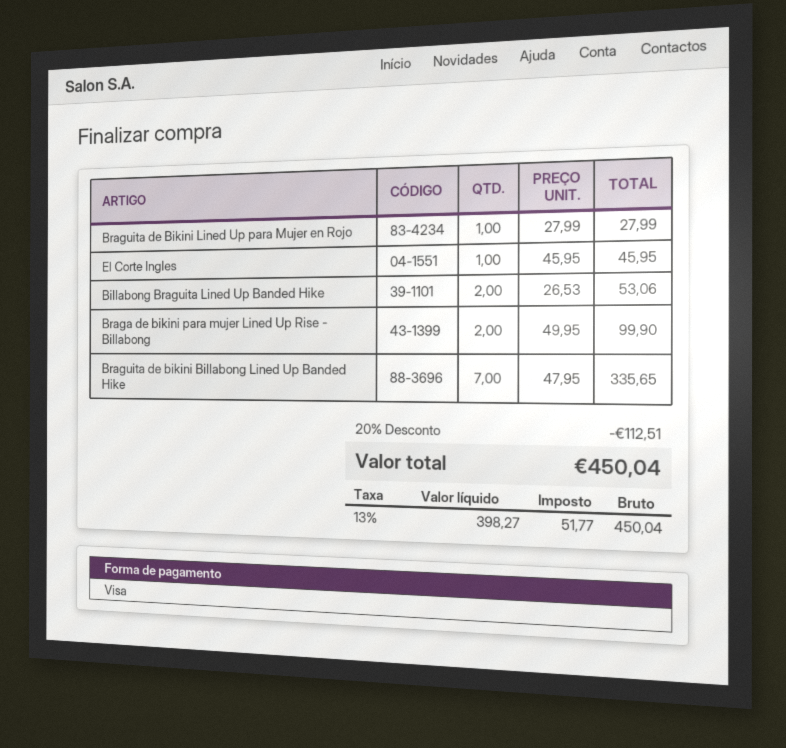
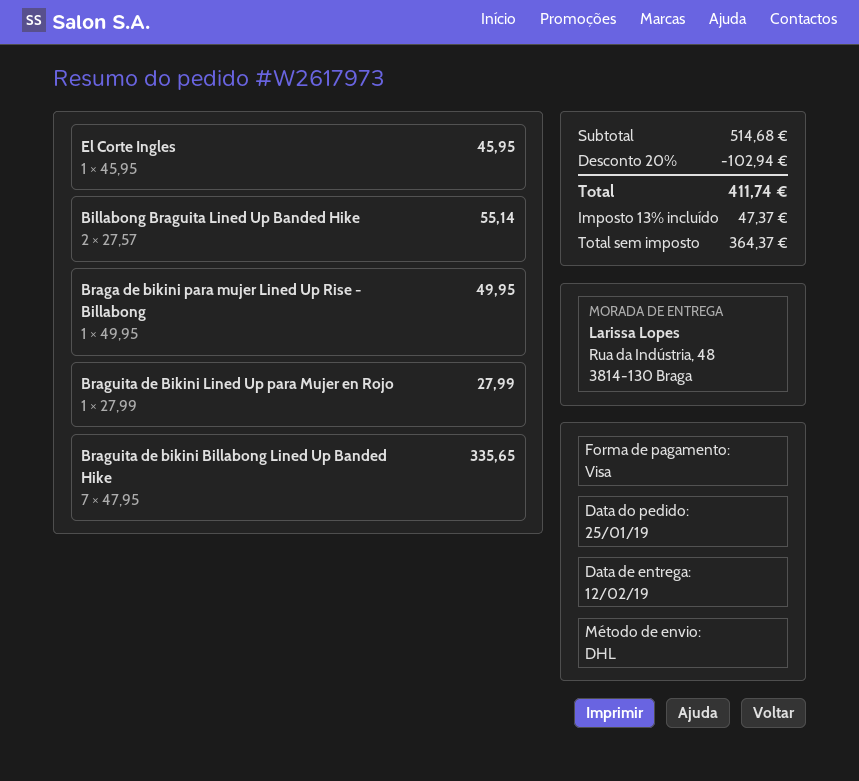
Billabong Braguita Lined Up Banded Hike: 2 x 26.53 = 53.06 -> 2 x 27.57 = 55.14
Braga de bikini para mujer Lined Up Rise - Billabong: 2 x 49.95 = 99.90 -> 1 x 49.95 = 49.95
discount: 20% = 112.51 -> 20% = 102.94
net: 398.27 -> 364.37
tax: 13% = 51.77 -> 13% = 47.37
total: 450.04 -> 411.74

